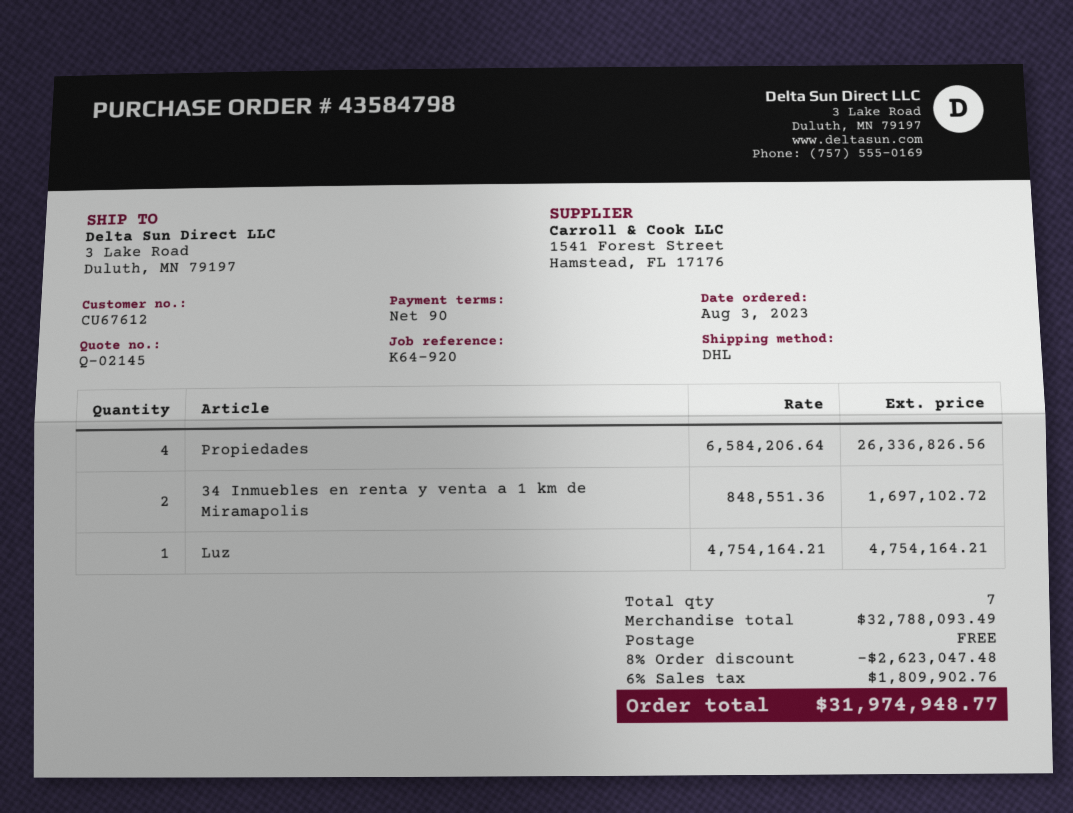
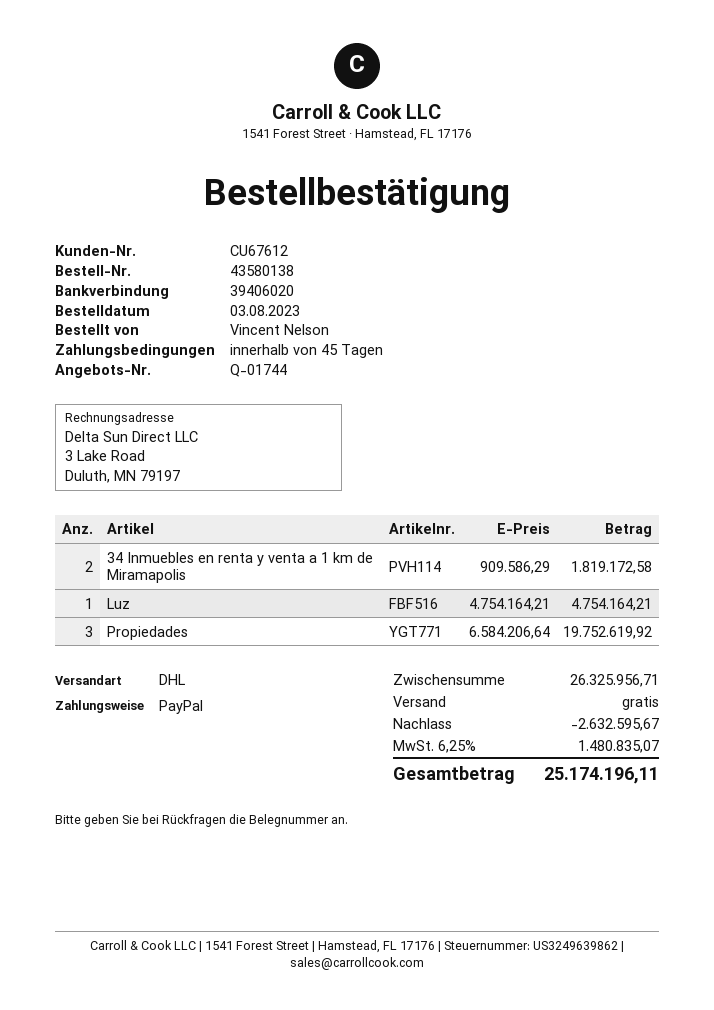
quote number: Q-02145 -> Q-01744
order number: 43584798 -> 43580138
payment terms: 90 days -> 45 days
Propiedades: 4 x 6584206.64 = 26336826.56 -> 3 x 6584206.64 = 19752619.92
34 Inmuebles en renta y venta a 1 km de Miramapolis: 2 x 848551.36 = 1697102.72 -> 2 x 909586.29 = 1819172.58
subtotal: 32788093.49 -> 26325956.71
discount: 2623047.48 -> 2632595.67
tax: 6% = 1809902.76 -> 6.25% = 1480835.07
total: 31974948.77 -> 25174196.11

